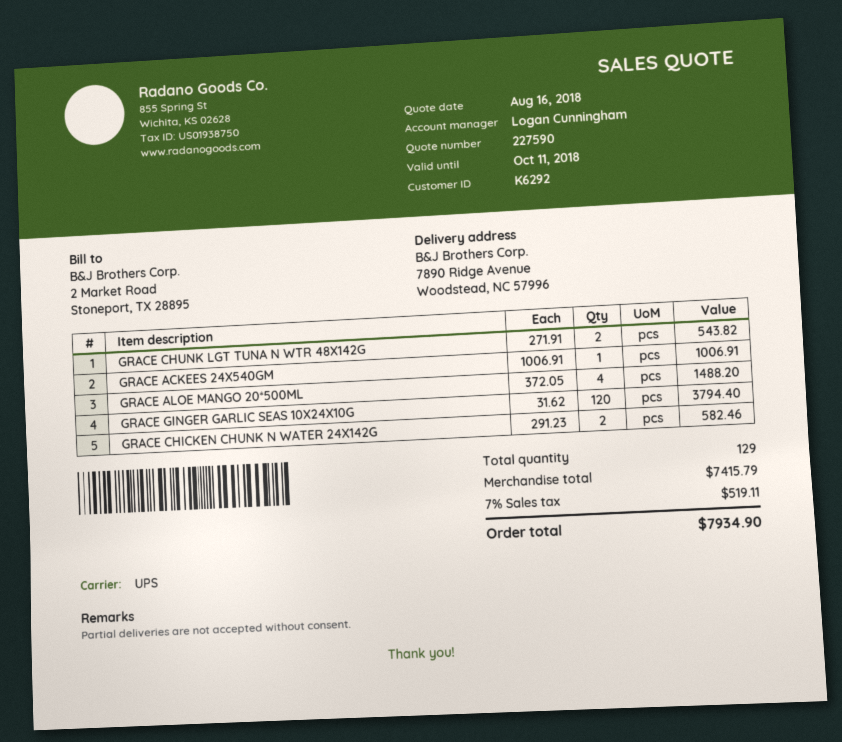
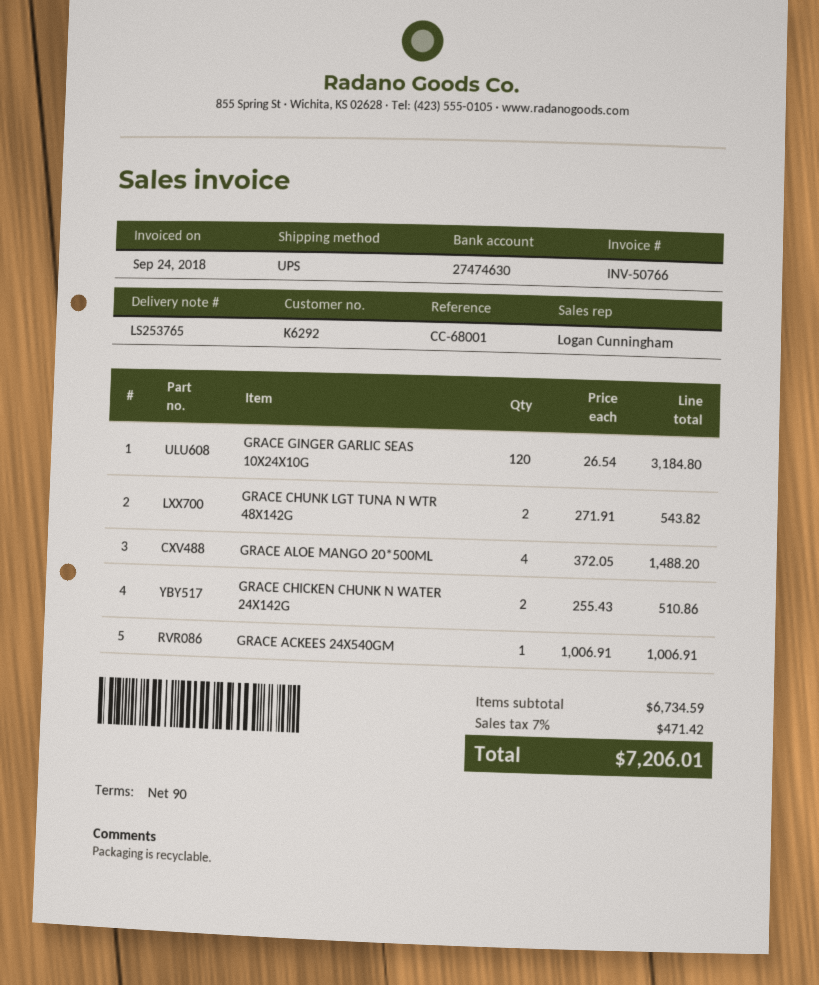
GRACE GINGER GARLIC SEAS 10X24X10G: 120 x 31.62 = 3794.40 -> 120 x 26.54 = 3184.80
GRACE CHICKEN CHUNK N WATER 24X142G: 2 x 291.23 = 582.46 -> 2 x 255.43 = 510.86
subtotal: 7415.79 -> 6734.59
tax: 7% = 519.11 -> 7% = 471.42
total: 7934.90 -> 7206.01

